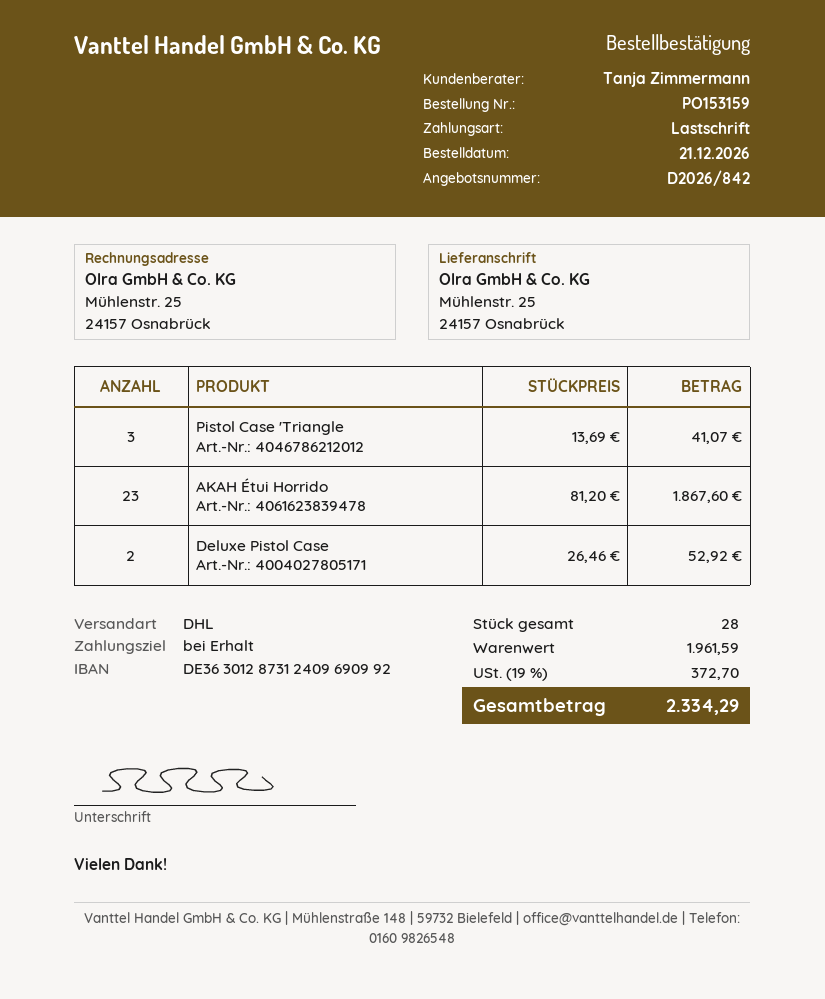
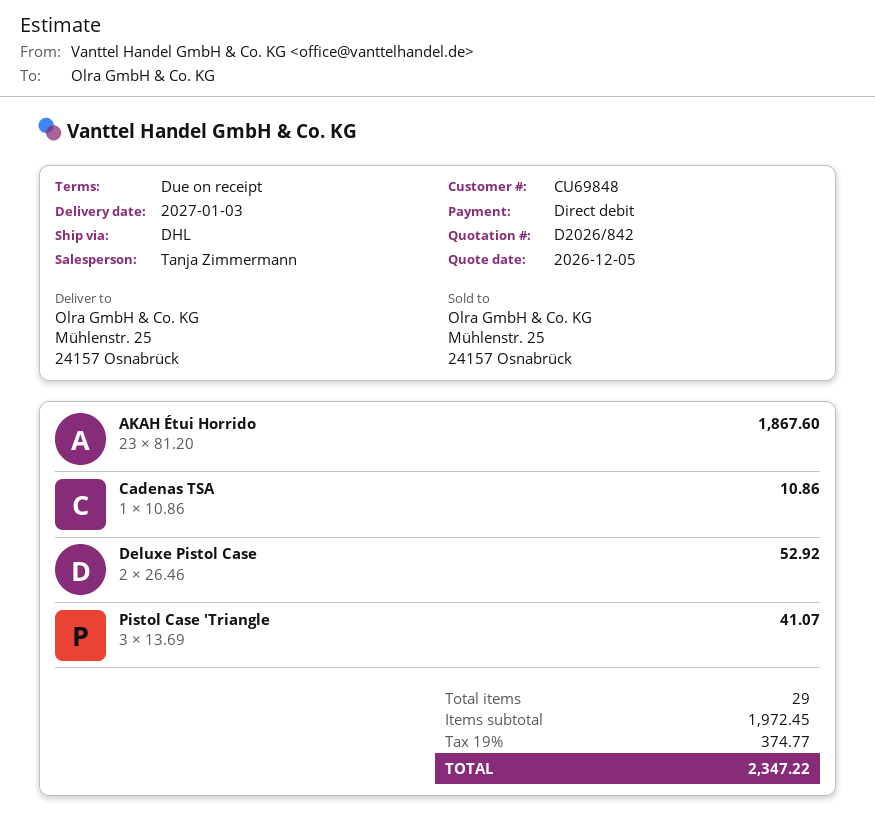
Cadenas TSA: none -> 1 x 10.86 = 10.86
total quantity: 28 -> 29
subtotal: 1961.59 -> 1972.45
tax: 19% = 372.70 -> 19% = 374.77
total: 2334.29 -> 2347.22

